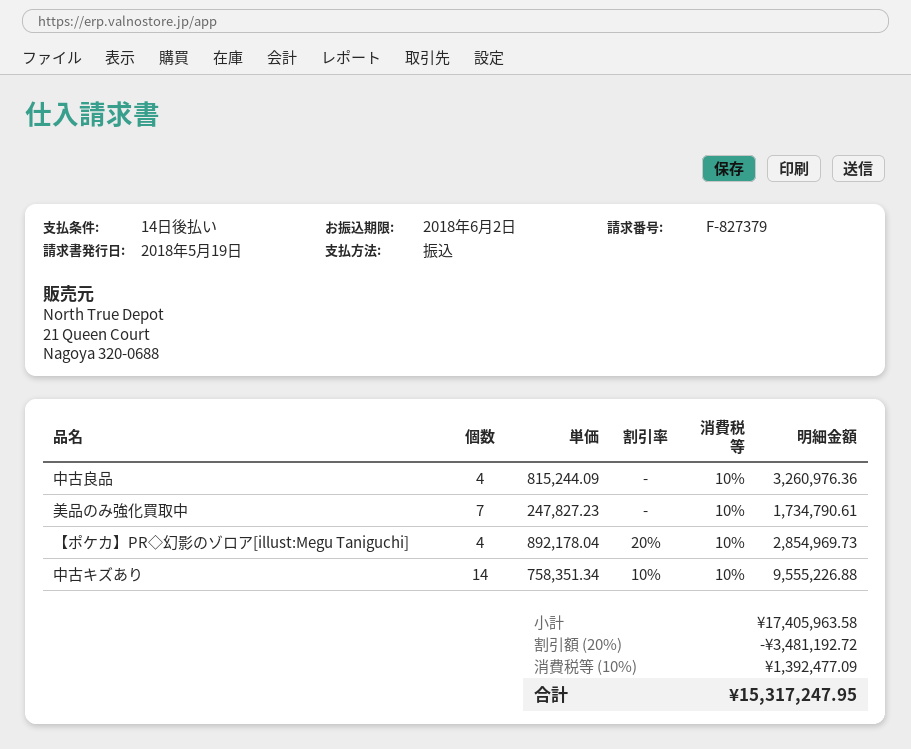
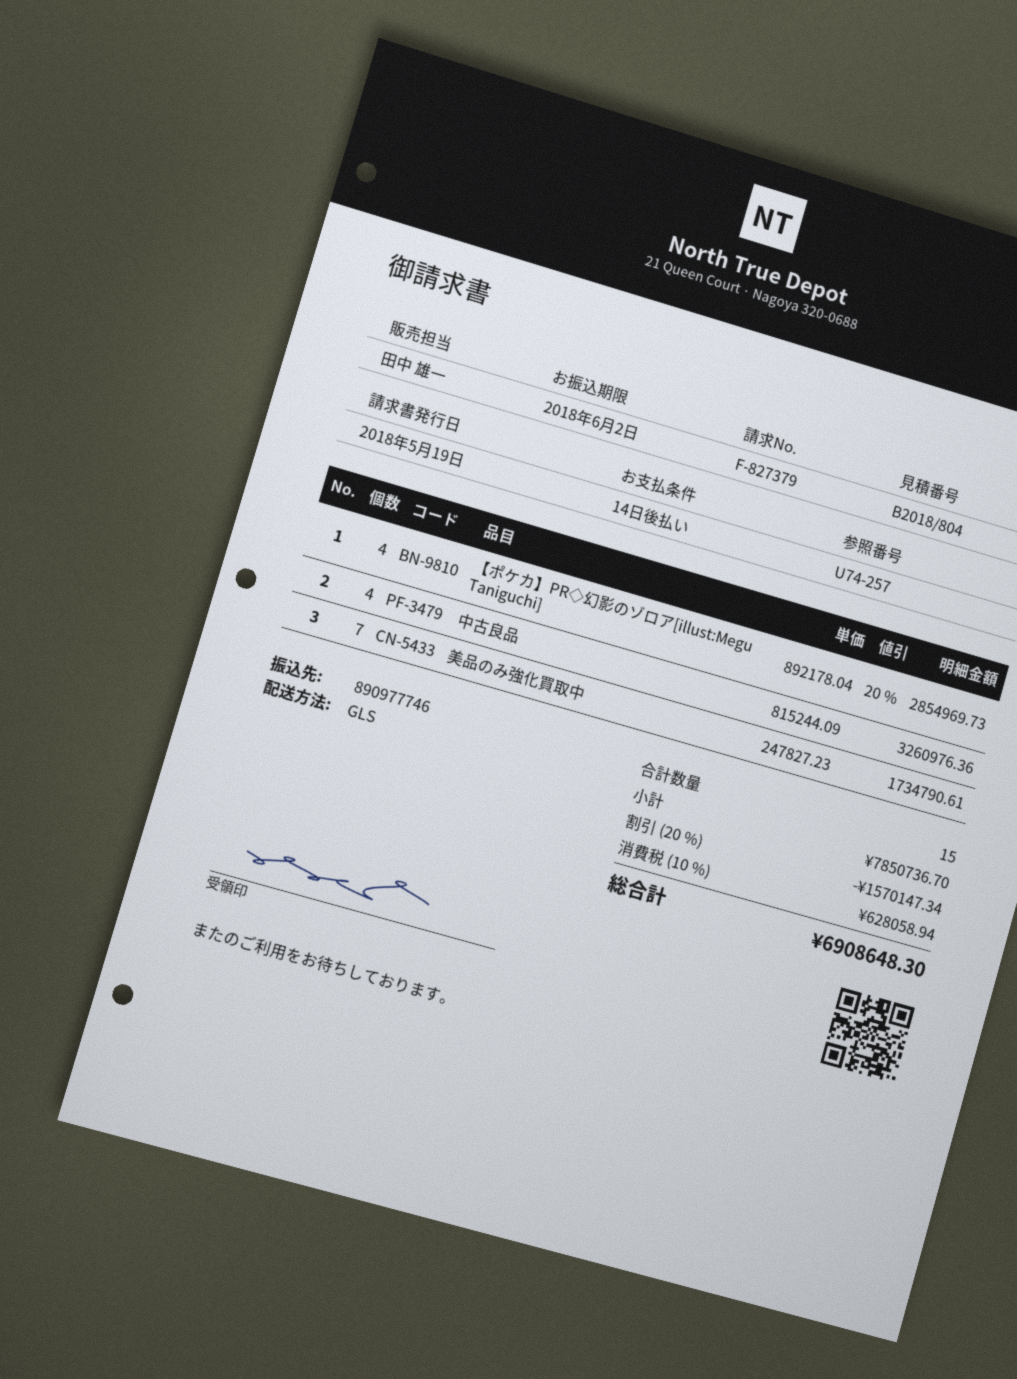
中古キズあり: 14 x 758351.34 - 10% = 9555226.88 -> none
subtotal: 17405963.58 -> 7850736.70
discount: 20% = 3481192.72 -> 20% = 1570147.34
tax: 10% = 1392477.09 -> 10% = 628058.94
total: 15317247.95 -> 6908648.30

